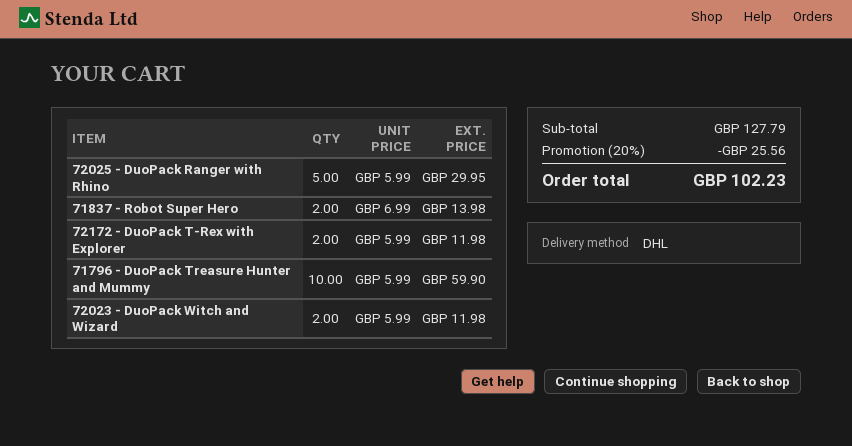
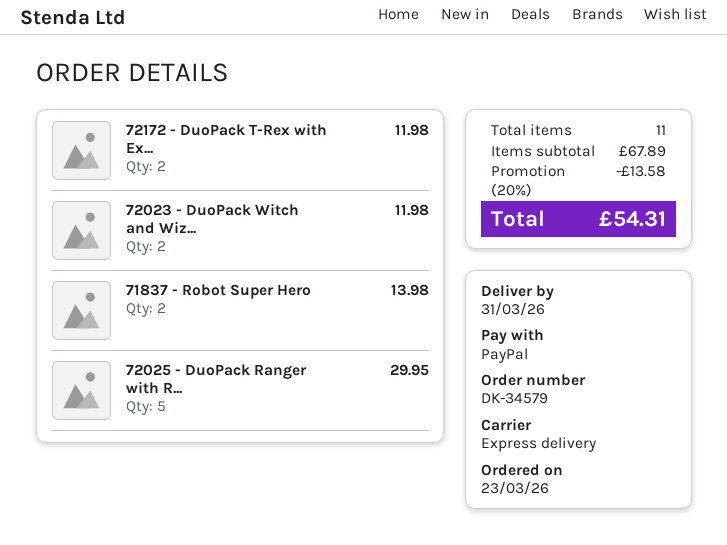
shipping method: DHL -> express
71796 - DuoPack Treasure Hunter and Mummy: 10 for 59.90 -> none
subtotal: 127.79 -> 67.89
discount: 20% = 25.56 -> 20% = 13.58
total: 102.23 -> 54.31

